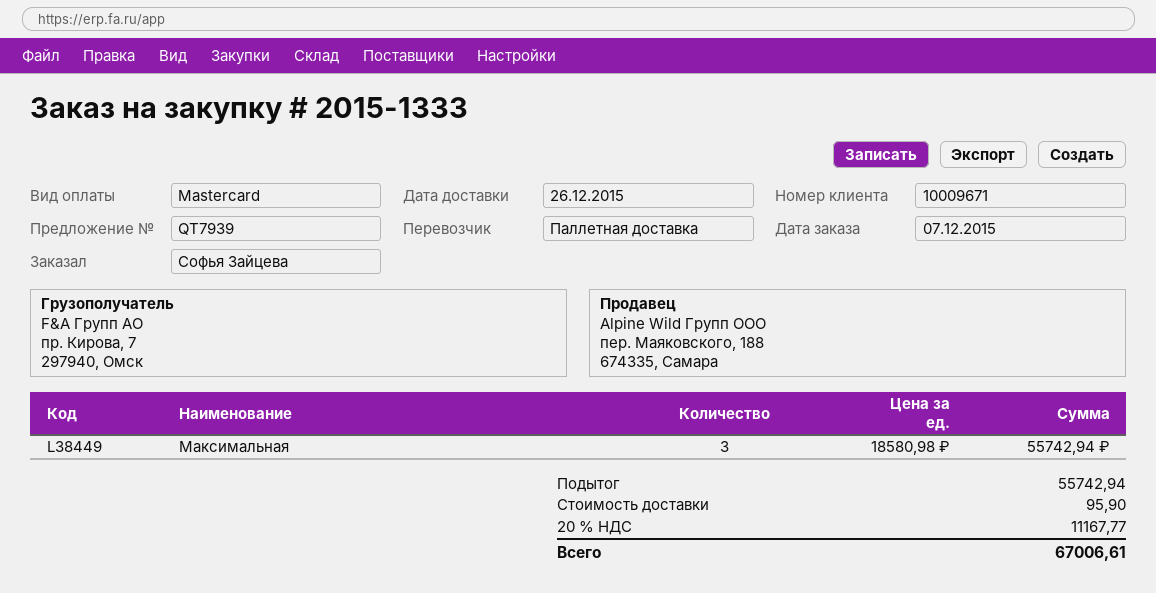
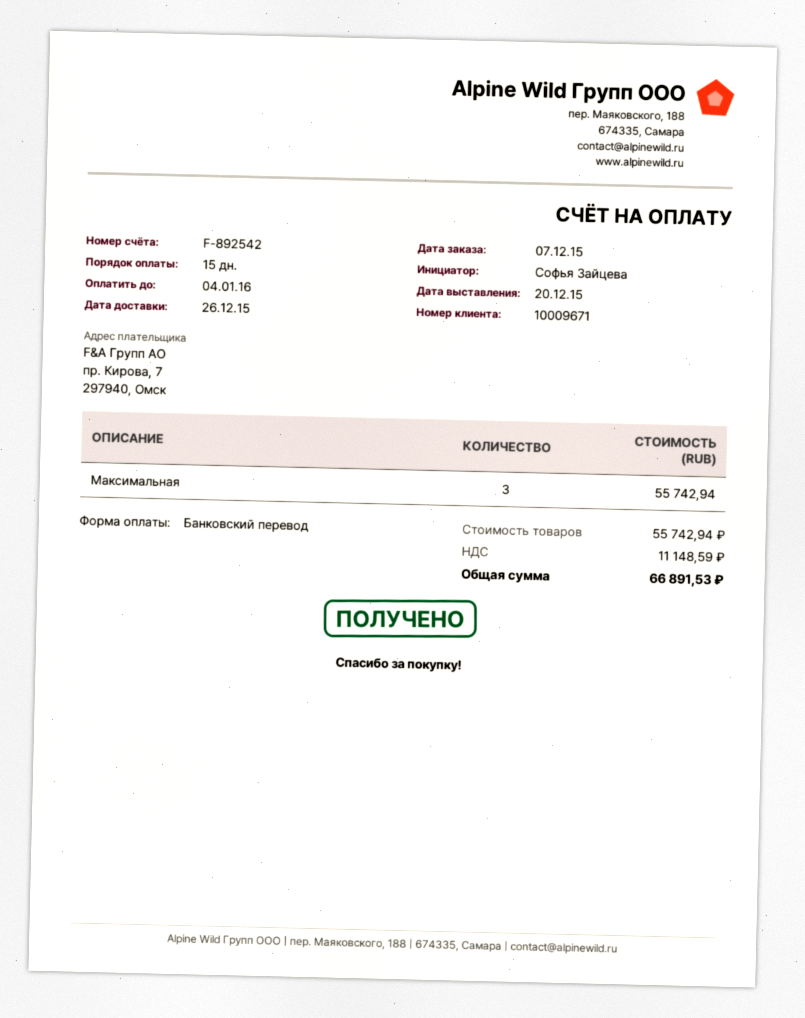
payment method: Mastercard -> bank transfer
shipping: 95.90 -> none
tax: 11167.77 -> 11148.59
total: 67006.61 -> 66891.53

